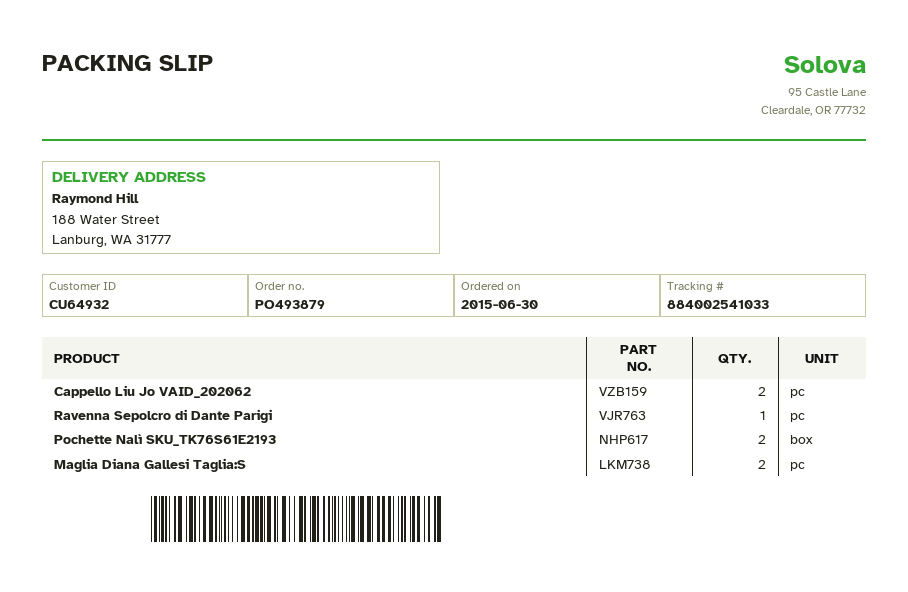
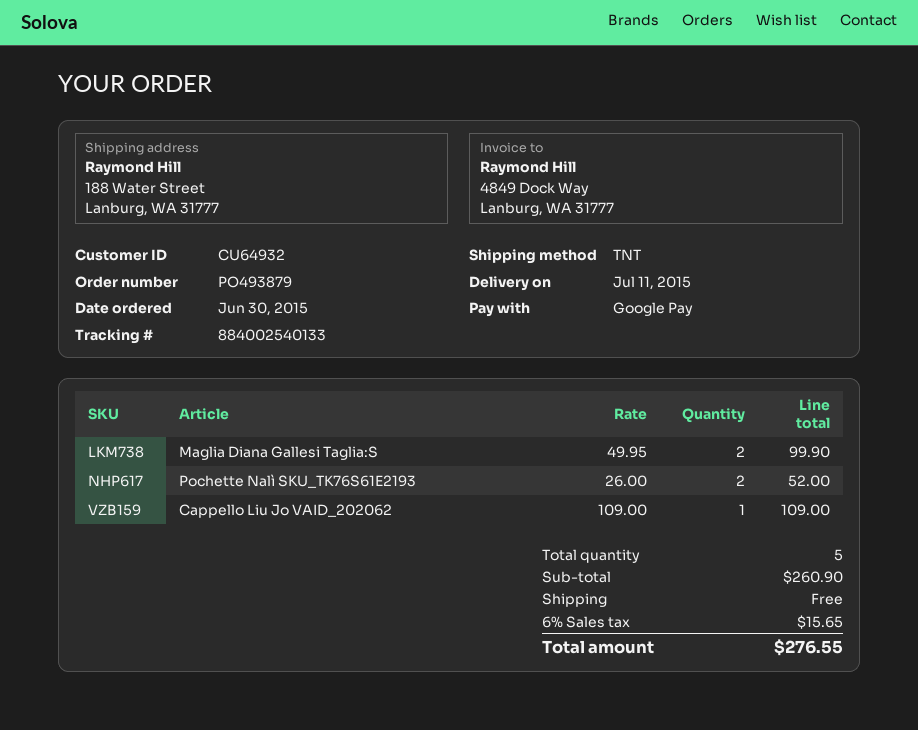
tracking number: 884002541033 -> 884002540133
Cappello Liu Jo VAID_202062: 2 -> 1
Ravenna Sepolcro di Dante Parigi: 1 -> none

